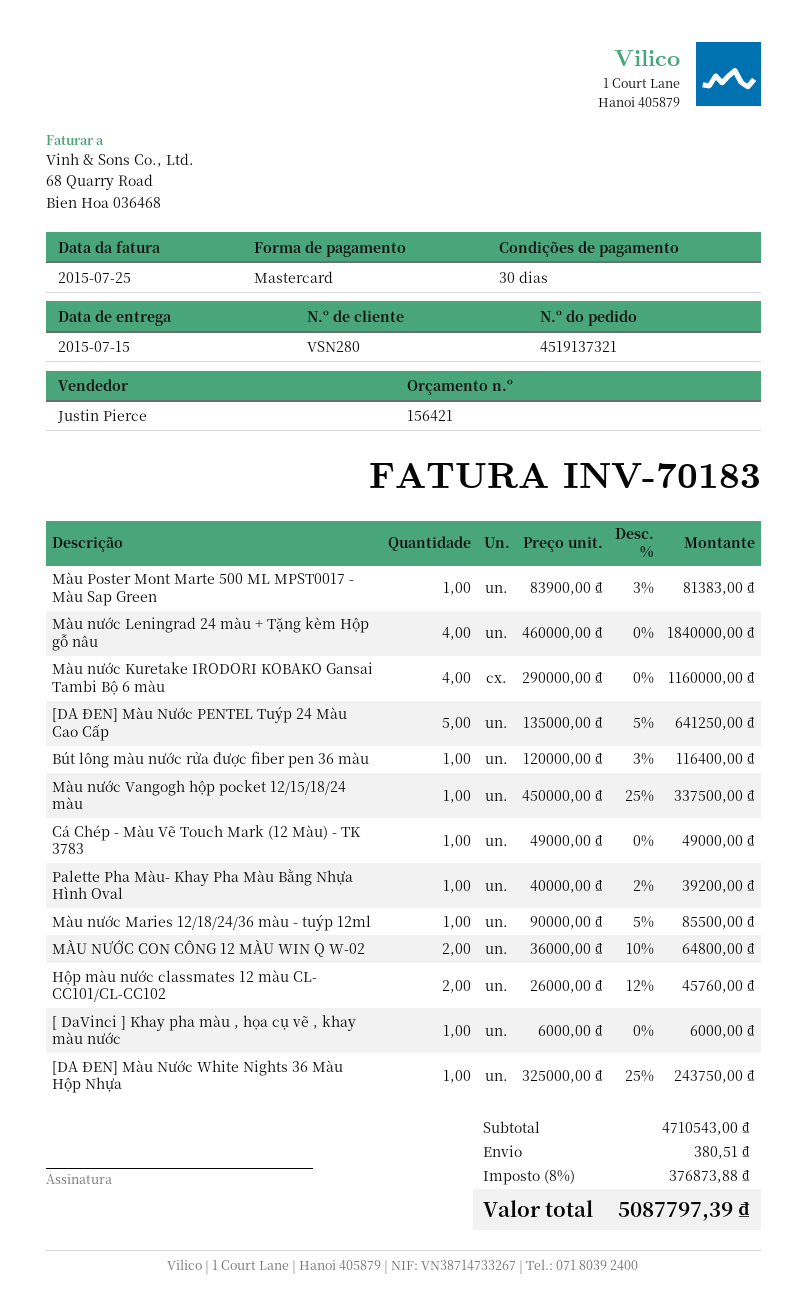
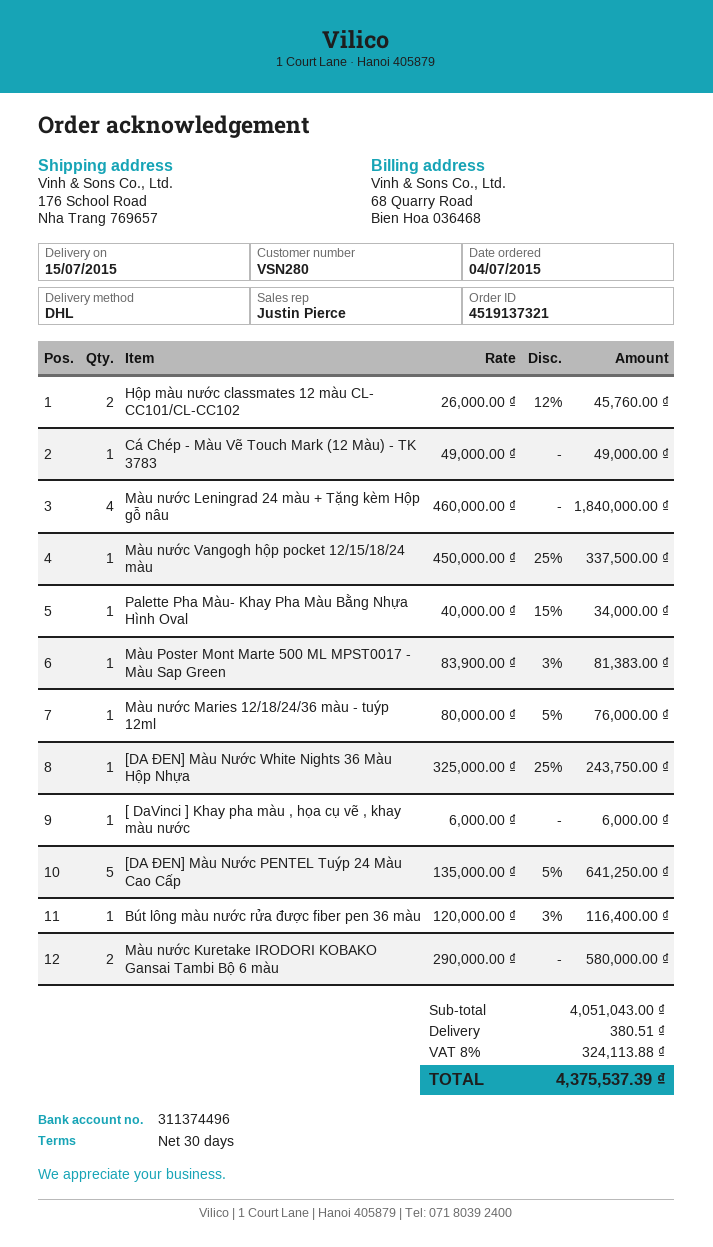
Màu nước Kuretake IRODORI KOBAKO Gansai Tambi Bộ 6 màu: 4 x 290000.00 = 1160000.00 -> 2 x 290000.00 = 580000.00
Palette Pha Màu- Khay Pha Màu Bằng Nhựa Hình Oval: 1 x 40000.00 - 2% = 39200.00 -> 1 x 40000.00 - 15% = 34000.00
Màu nước Maries 12/18/24/36 màu - tuýp 12ml: 1 x 90000.00 - 5% = 85500.00 -> 1 x 80000.00 - 5% = 76000.00
MÀU NƯỚC CON CÔNG 12 MÀU WIN Q W-02: 2 x 36000.00 - 10% = 64800.00 -> none
subtotal: 4710543.00 -> 4051043.00
tax: 8% = 376873.88 -> 8% = 324113.88
total: 5087797.39 -> 4375537.39

